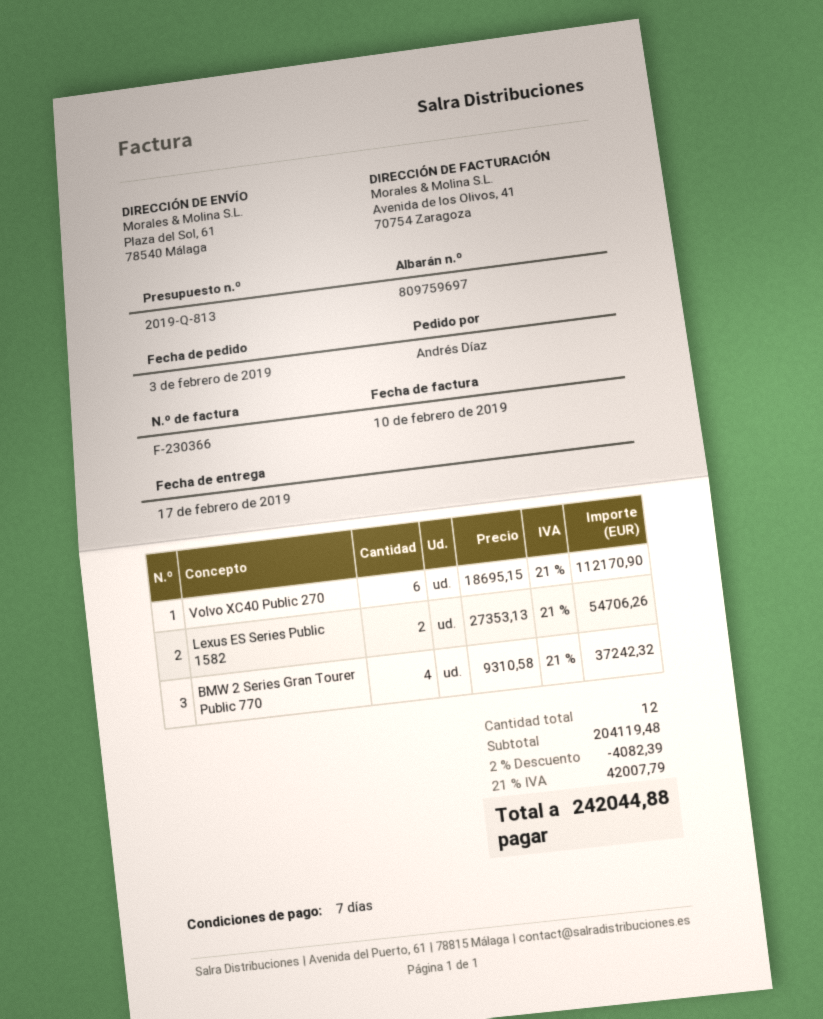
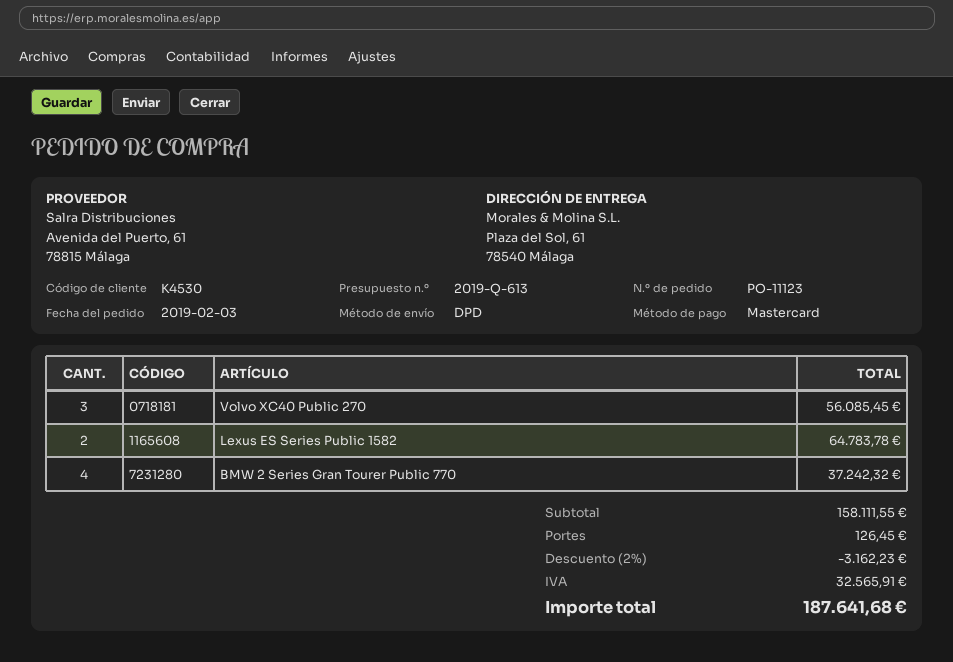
quote number: 2019-Q-813 -> 2019-Q-613
Volvo XC40 Public 270: 6 for 112170.90 -> 3 for 56085.45
Lexus ES Series Public 1582: 2 for 54706.26 -> 2 for 64783.78
subtotal: 204119.48 -> 158111.55
discount: 2% = 4082.39 -> 2% = 3162.23
shipping: none -> 126.45
tax: 42007.79 -> 32565.91
total: 242044.88 -> 187641.68

